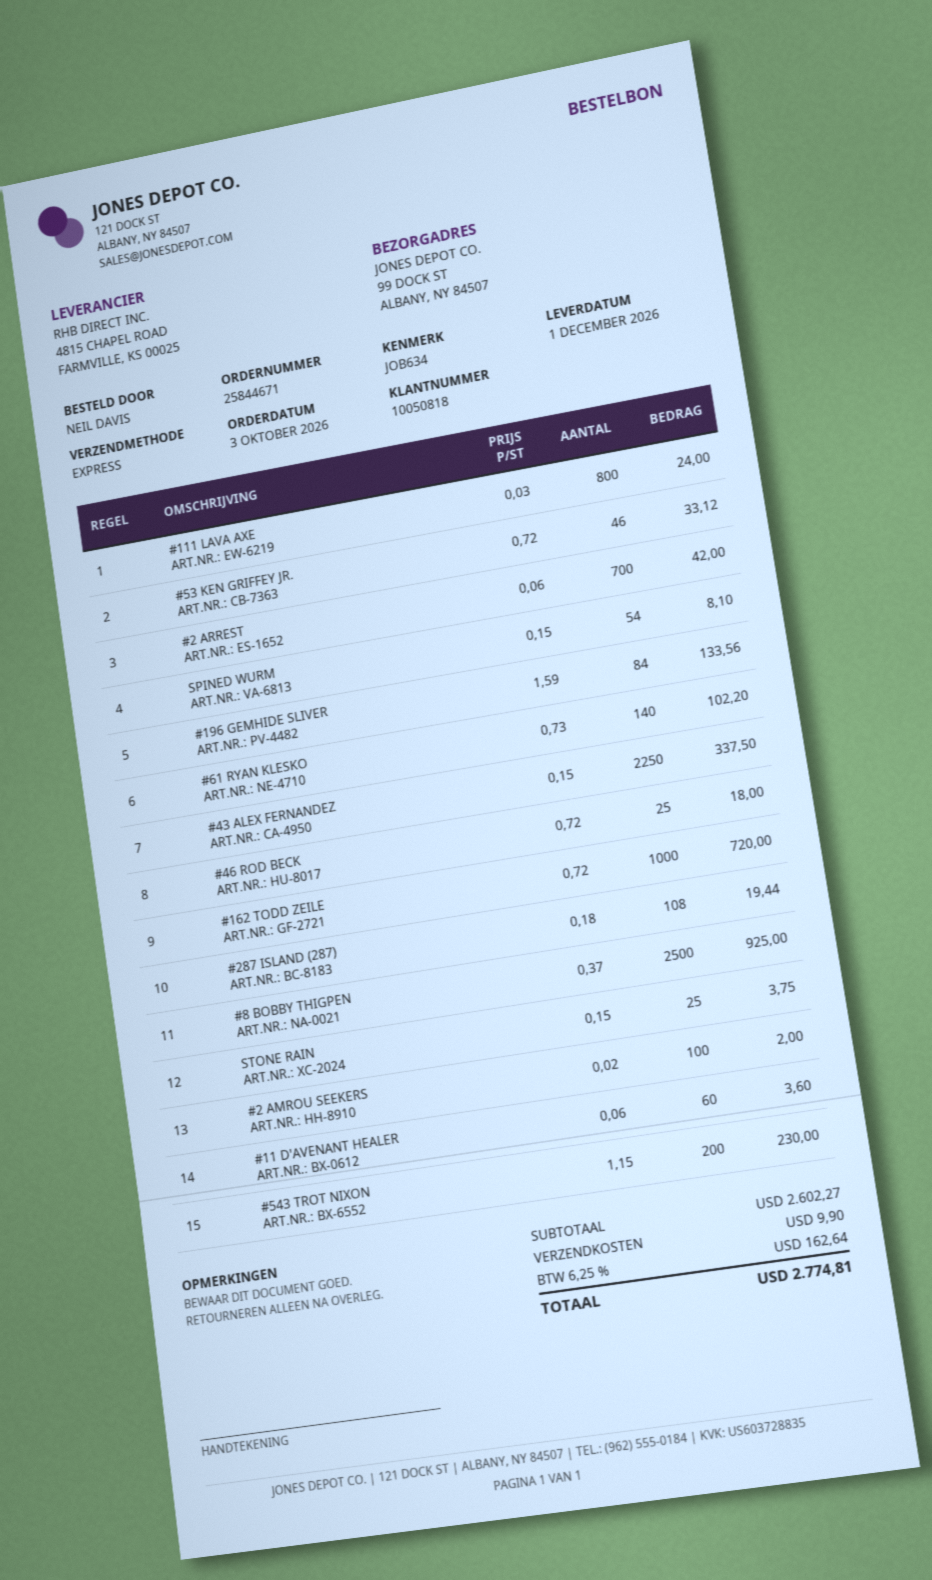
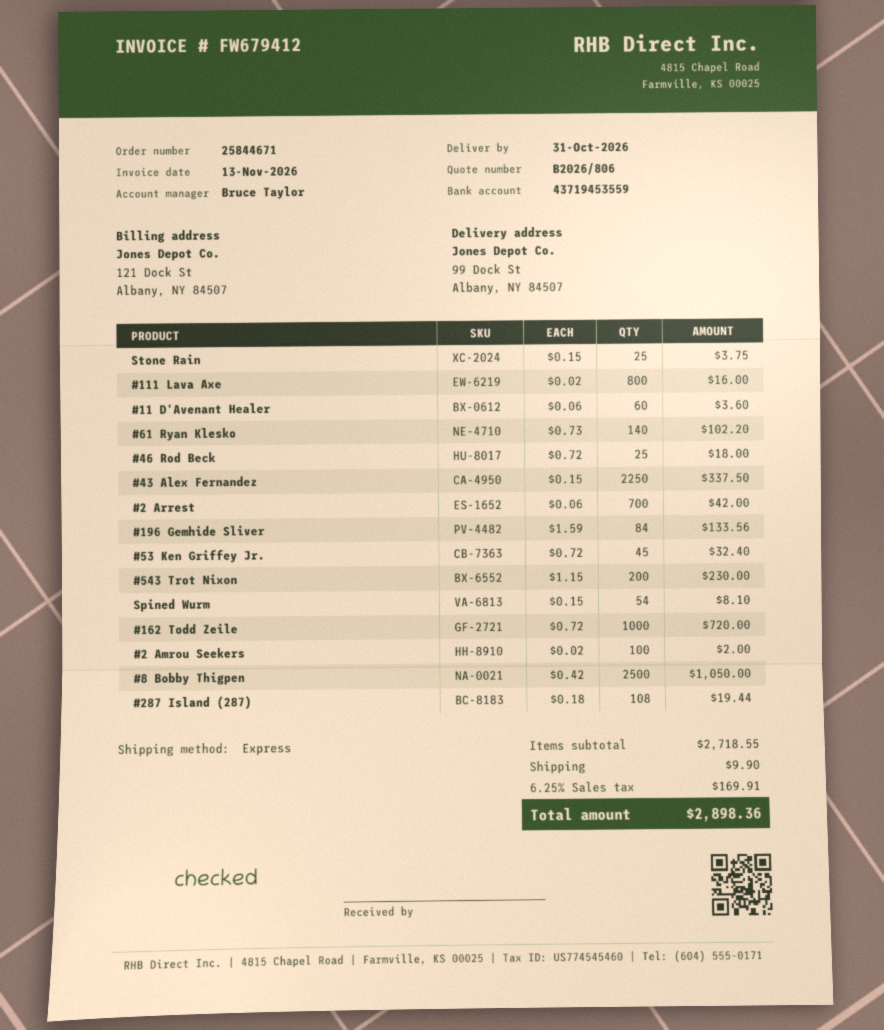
delivery date: 2026-12-01 -> 2026-10-31
#111 LAVA AXE: 800 x 0.03 = 24.00 -> 800 x 0.02 = 16.00
#53 KEN GRIFFEY JR.: 46 x 0.72 = 33.12 -> 45 x 0.72 = 32.40
#8 BOBBY THIGPEN: 2500 x 0.37 = 925.00 -> 2500 x 0.42 = 1050.00
subtotal: 2602.27 -> 2718.55
tax: 6.25% = 162.64 -> 6.25% = 169.91
total: 2774.81 -> 2898.36

